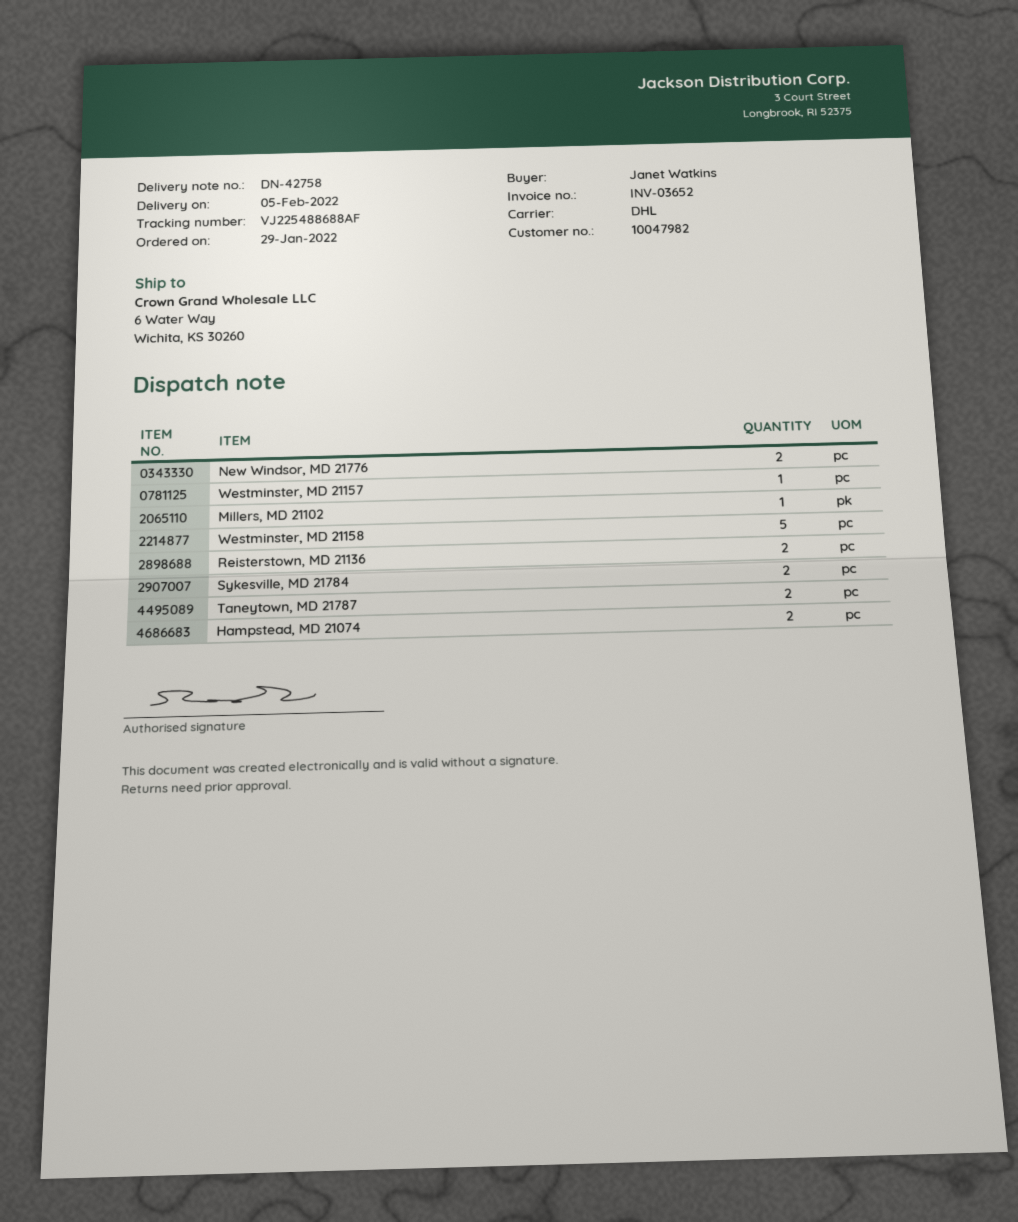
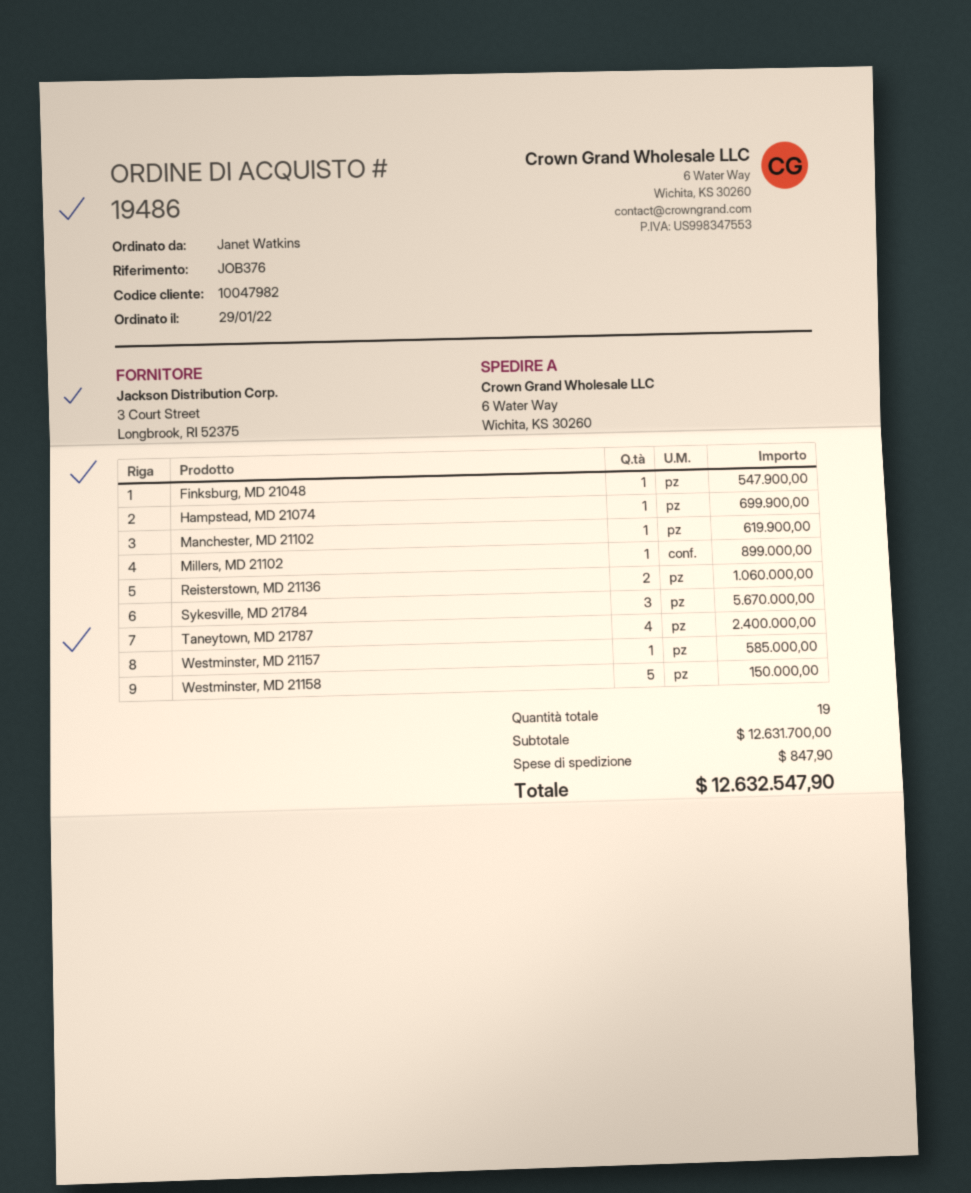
New Windsor, MD 21776: 2 -> none
Sykesville, MD 21784: 2 -> 3
Taneytown, MD 21787: 2 -> 4
Hampstead, MD 21074: 2 -> 1
Finksburg, MD 21048: none -> 1
Manchester, MD 21102: none -> 1

